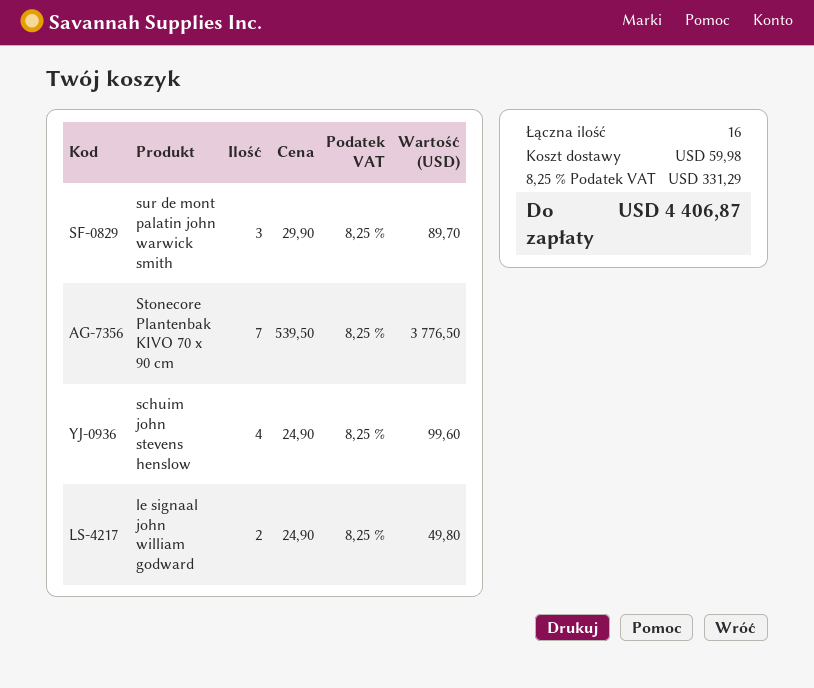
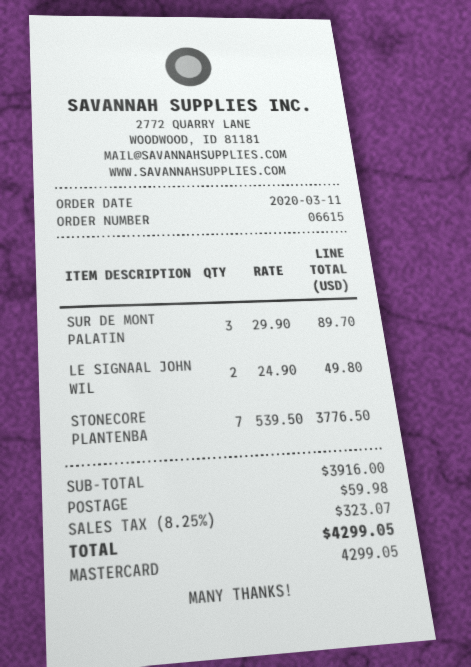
schuim john stevens henslow: 4 x 24.90 = 99.60 -> none
tax: 8.25% = 331.29 -> 8.25% = 323.07
total: 4406.87 -> 4299.05

